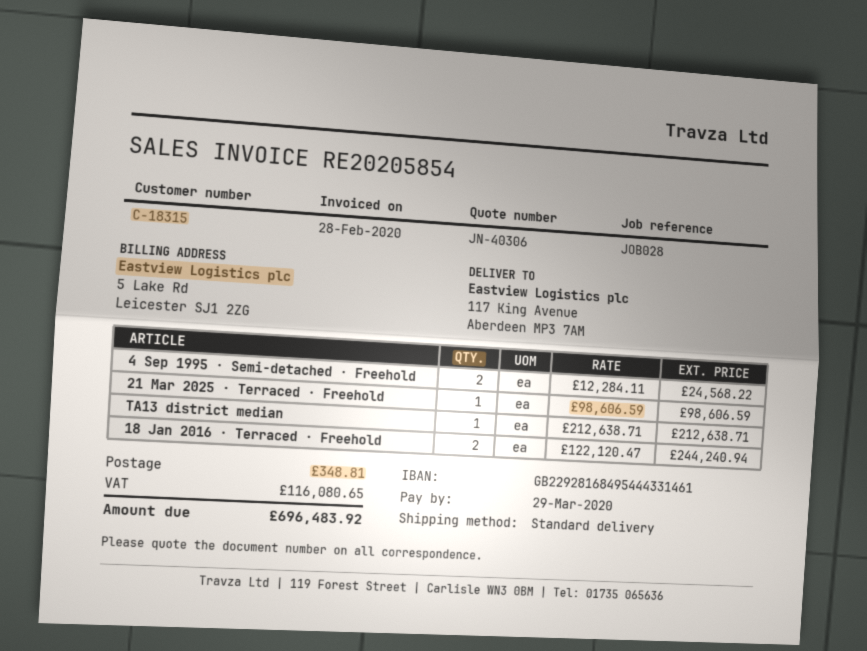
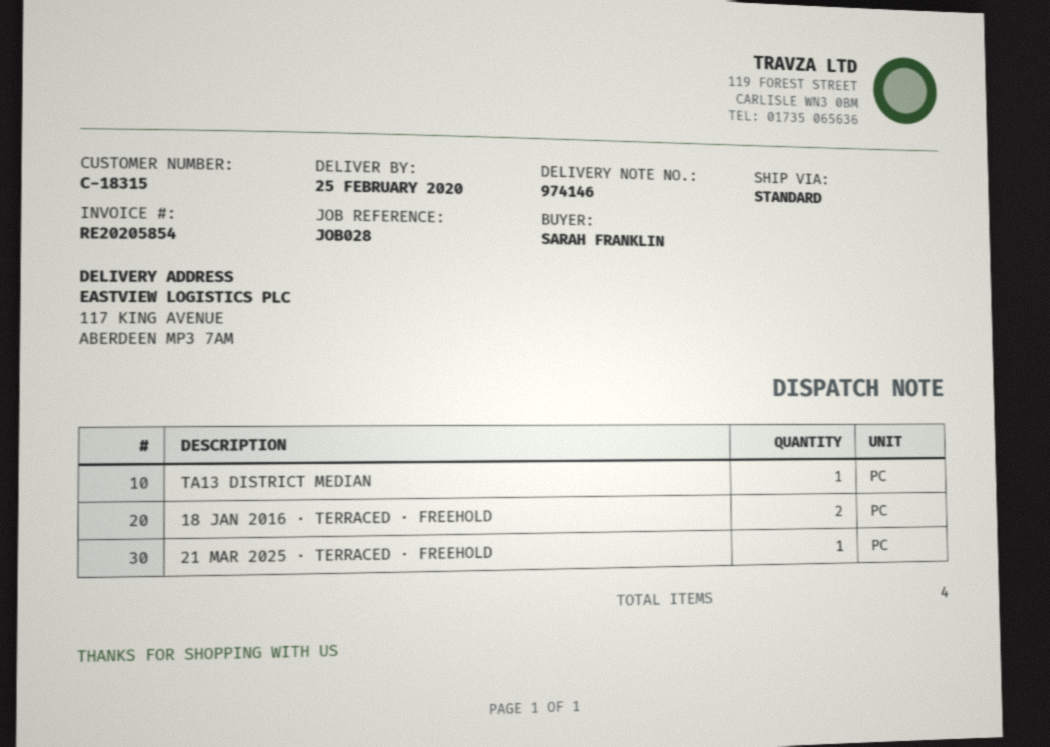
4 Sep 1995 · Semi-detached · Freehold: 2 -> none

